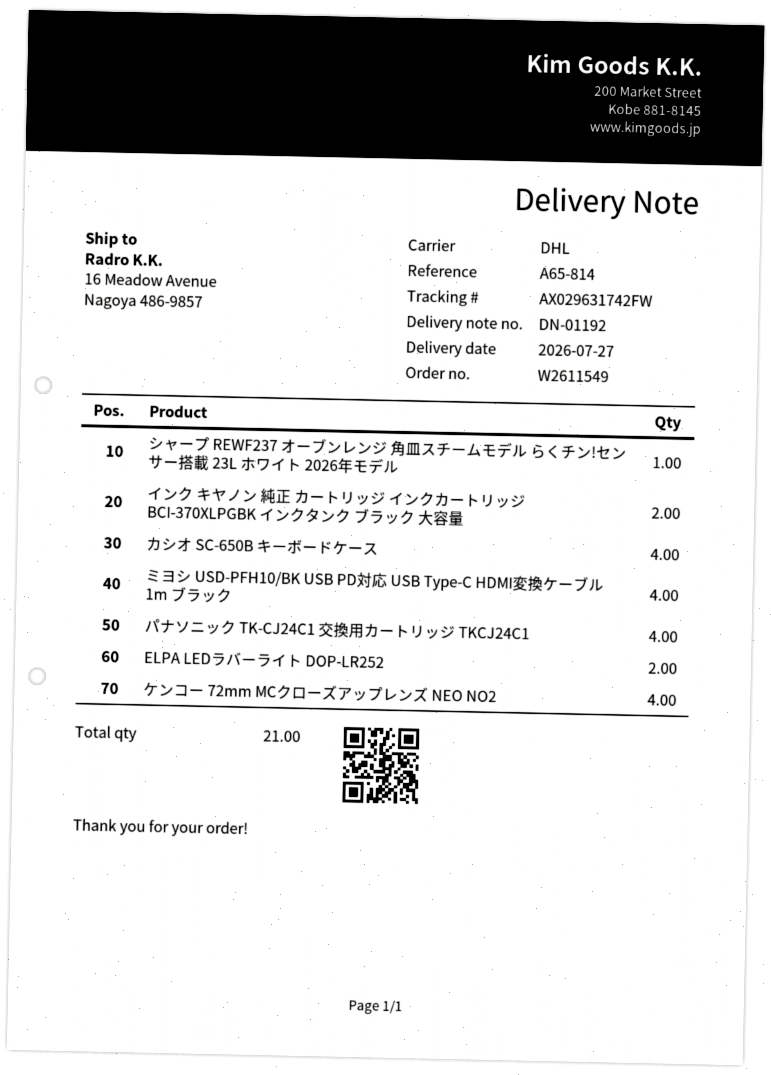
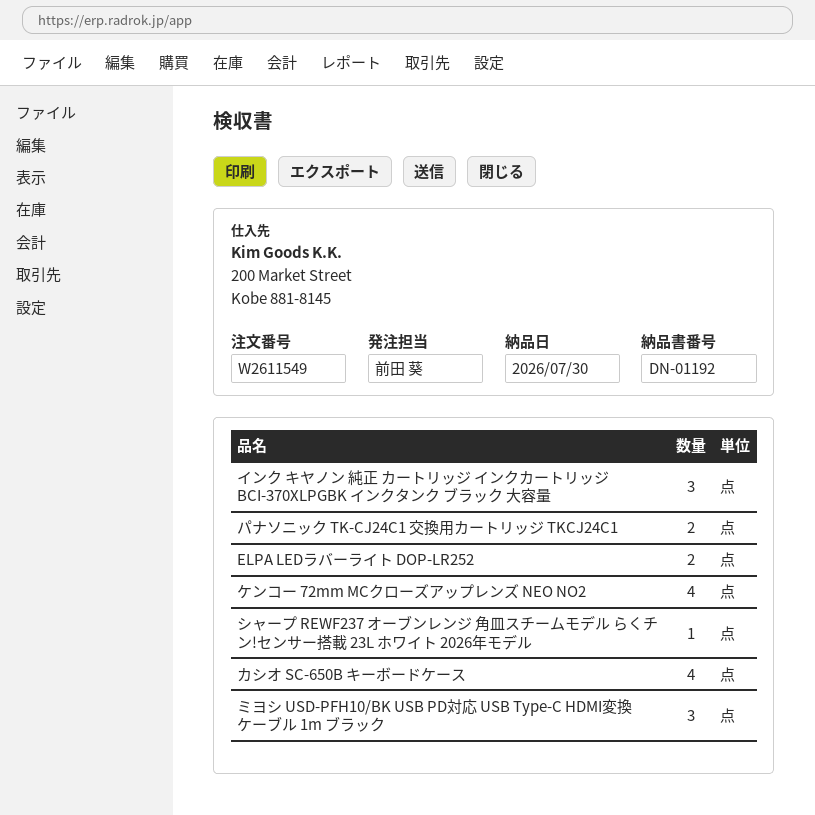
delivery date: 2026-07-27 -> 2026-07-30
インク キヤノン 純正 カートリッジ インクカートリッジ BCI-370XLPGBK インクタンク ブラック 大容量: 2 -> 3
ミヨシ USD-PFH10/BK USB PD対応 USB Type-C HDMI変換ケーブル 1m ブラック: 4 -> 3
パナソニック TK-CJ24C1 交換用カートリッジ TKCJ24C1: 4 -> 2

